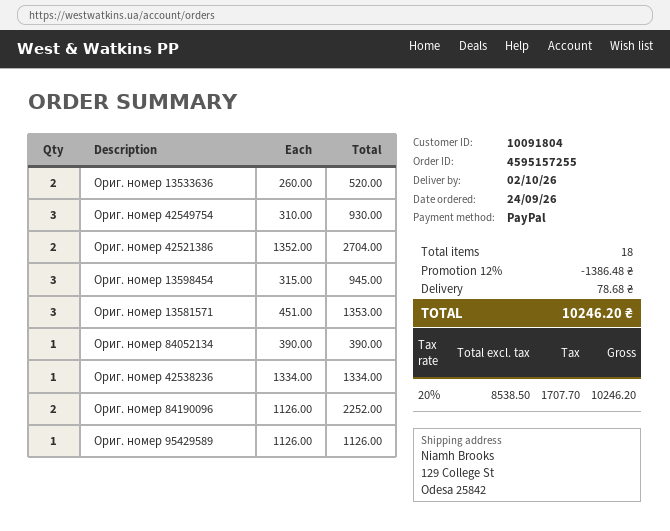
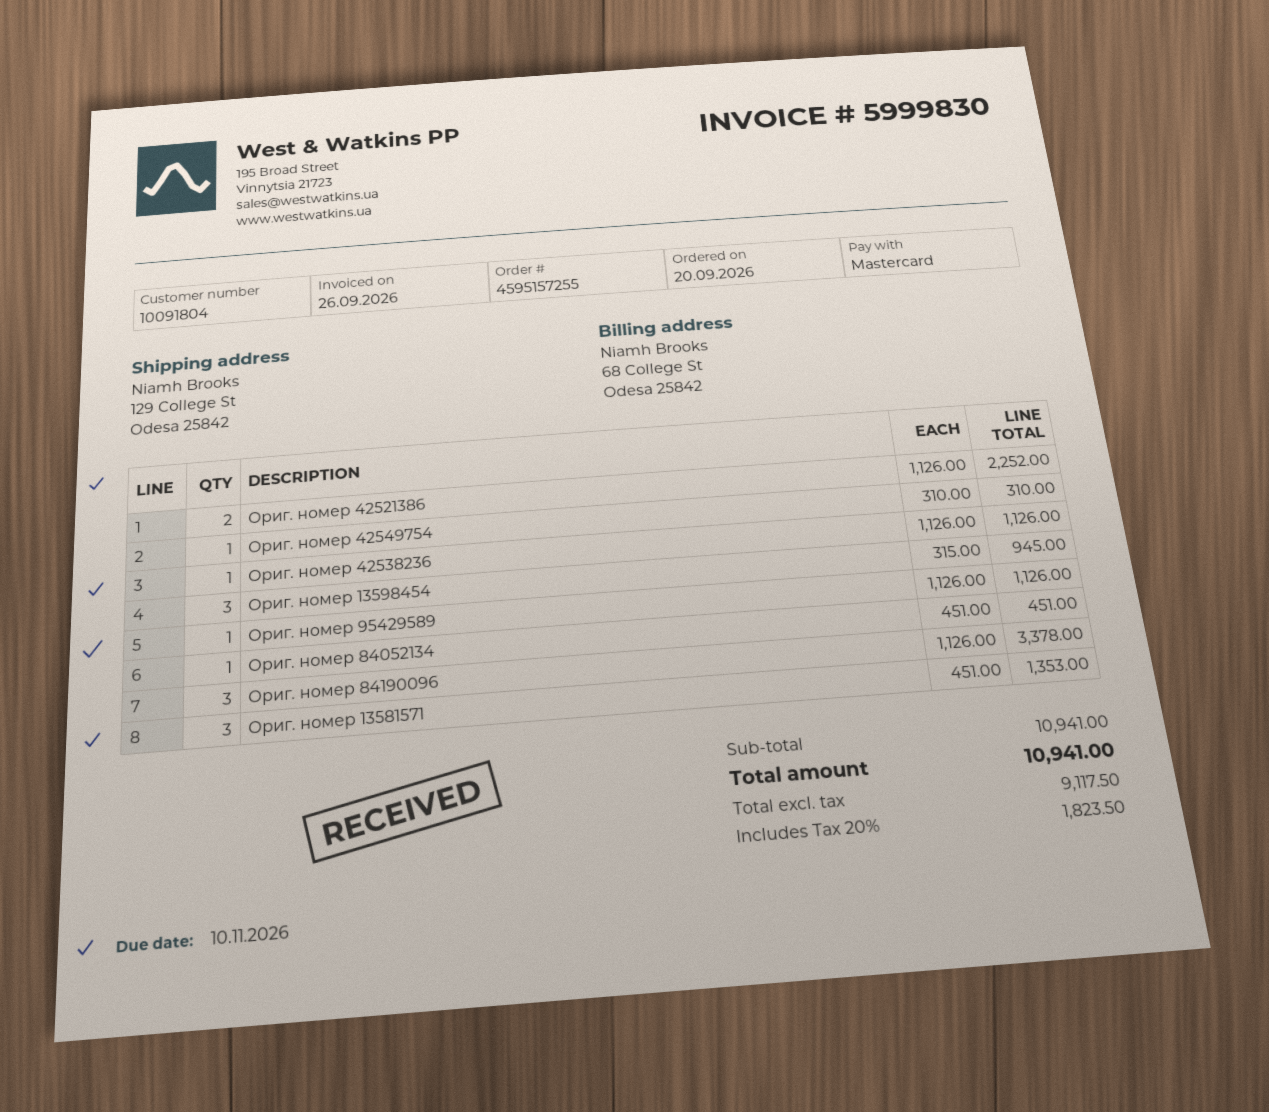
order date: 2026-09-24 -> 2026-09-20
payment method: PayPal -> Mastercard
Ориг. номер 13533636: 2 x 260.00 = 520.00 -> none
Ориг. номер 42549754: 3 x 310.00 = 930.00 -> 1 x 310.00 = 310.00
Ориг. номер 42521386: 2 x 1352.00 = 2704.00 -> 2 x 1126.00 = 2252.00
Ориг. номер 84052134: 1 x 390.00 = 390.00 -> 1 x 451.00 = 451.00
Ориг. номер 42538236: 1 x 1334.00 = 1334.00 -> 1 x 1126.00 = 1126.00
Ориг. номер 84190096: 2 x 1126.00 = 2252.00 -> 3 x 1126.00 = 3378.00
discount: 12% = 1386.48 -> none
shipping: 78.68 -> none
net: 8538.50 -> 9117.50
tax: 20% = 1707.70 -> 20% = 1823.50
total: 10246.20 -> 10941.00

